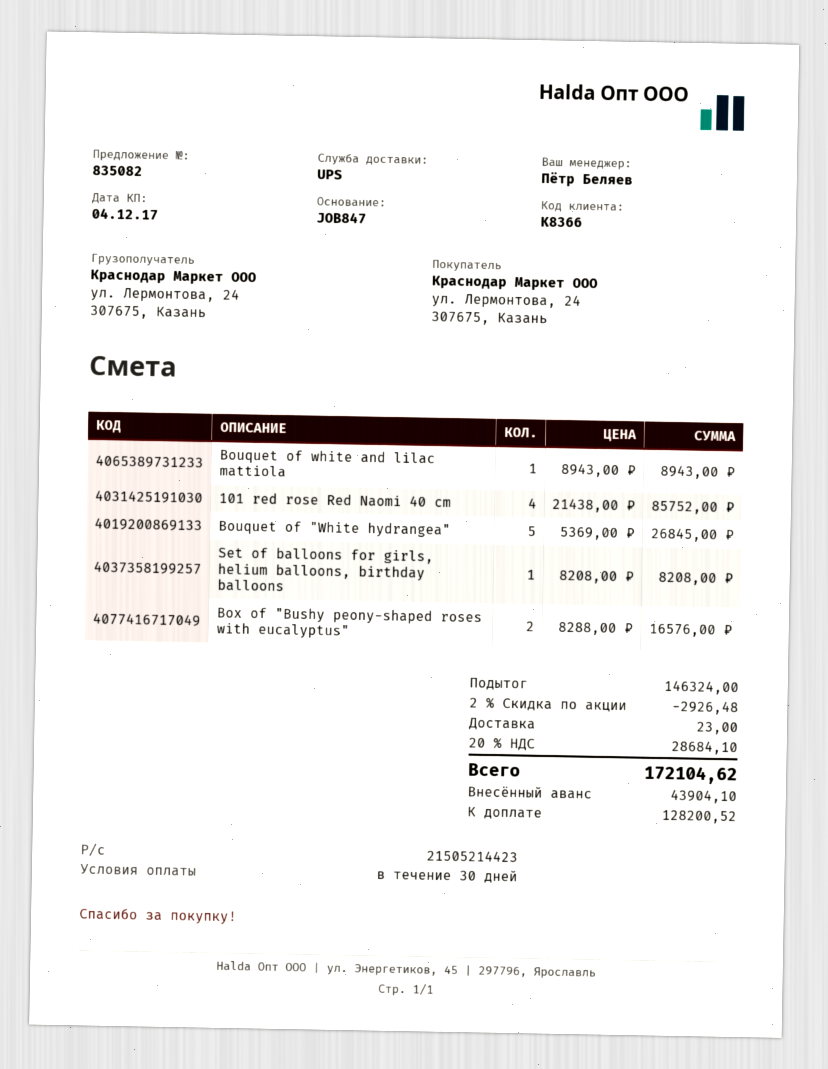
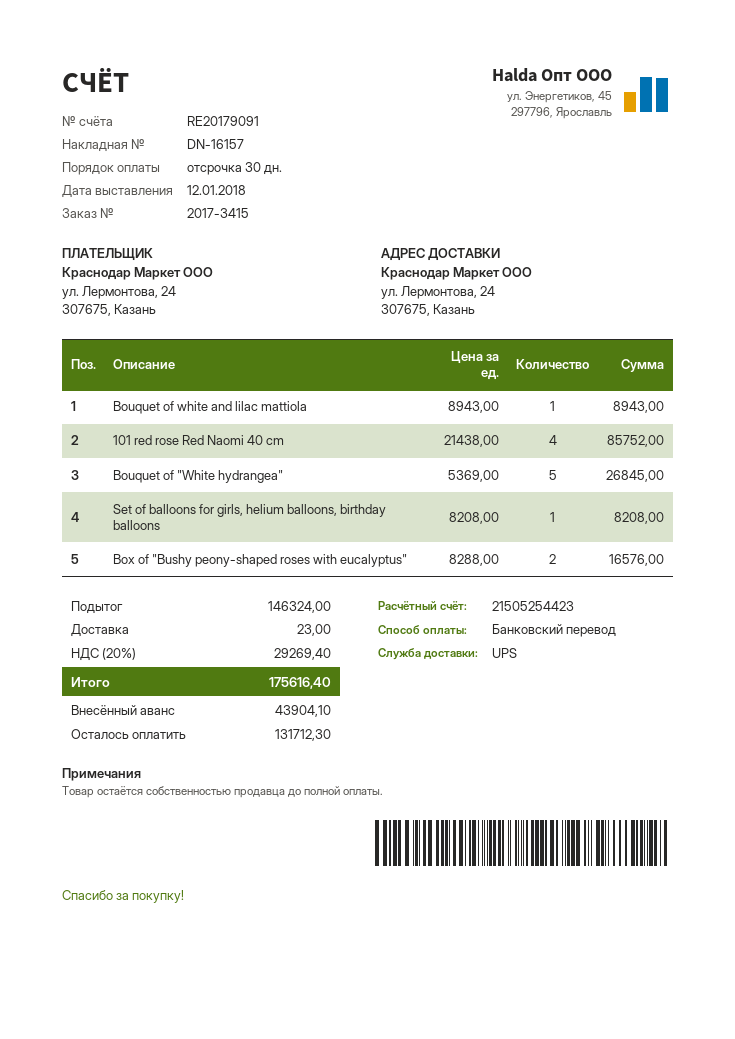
bank account: 21505214423 -> 21505254423
discount: 2% = 2926.48 -> none
tax: 20% = 28684.10 -> 20% = 29269.40
total: 172104.62 -> 175616.40
balance: 128200.52 -> 131712.30

